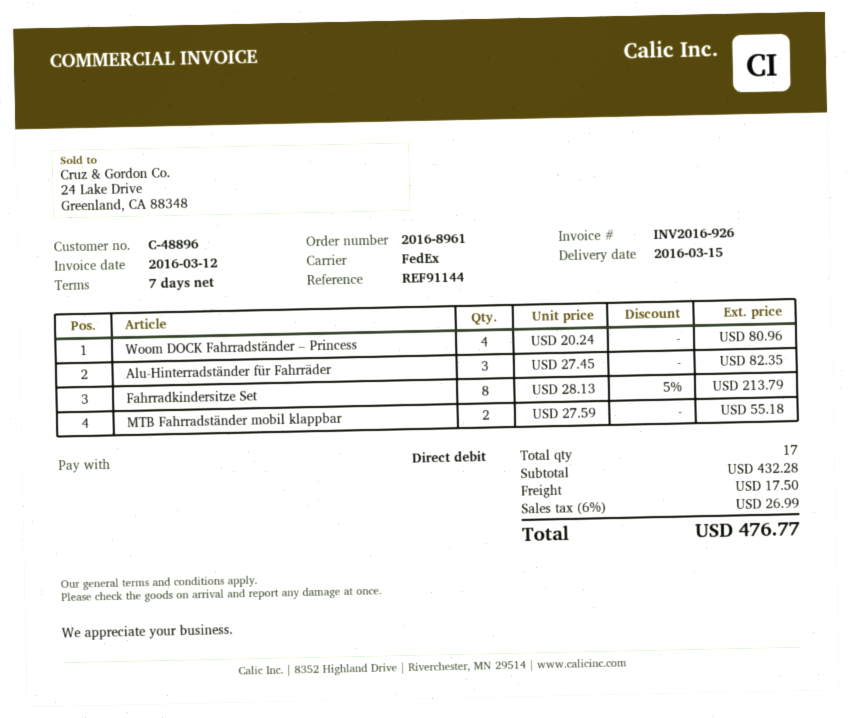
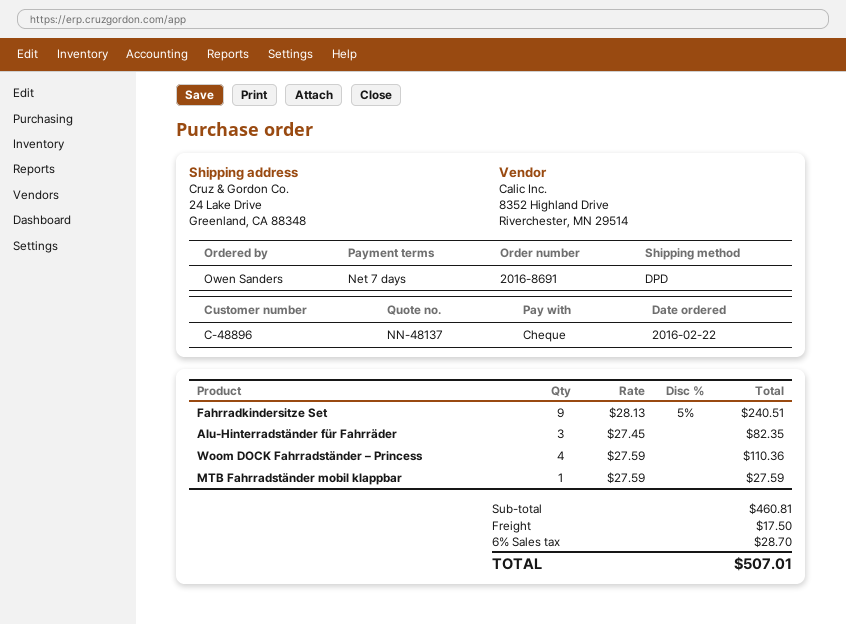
order number: 2016-8961 -> 2016-8691
payment method: direct debit -> cheque
shipping method: FedEx -> DPD
Woom DOCK Fahrradständer – Princess: 4 x 20.24 = 80.96 -> 4 x 27.59 = 110.36
Fahrradkindersitze Set: 8 x 28.13 - 5% = 213.79 -> 9 x 28.13 - 5% = 240.51
MTB Fahrradständer mobil klappbar: 2 x 27.59 = 55.18 -> 1 x 27.59 = 27.59
subtotal: 432.28 -> 460.81
tax: 6% = 26.99 -> 6% = 28.70
total: 476.77 -> 507.01

